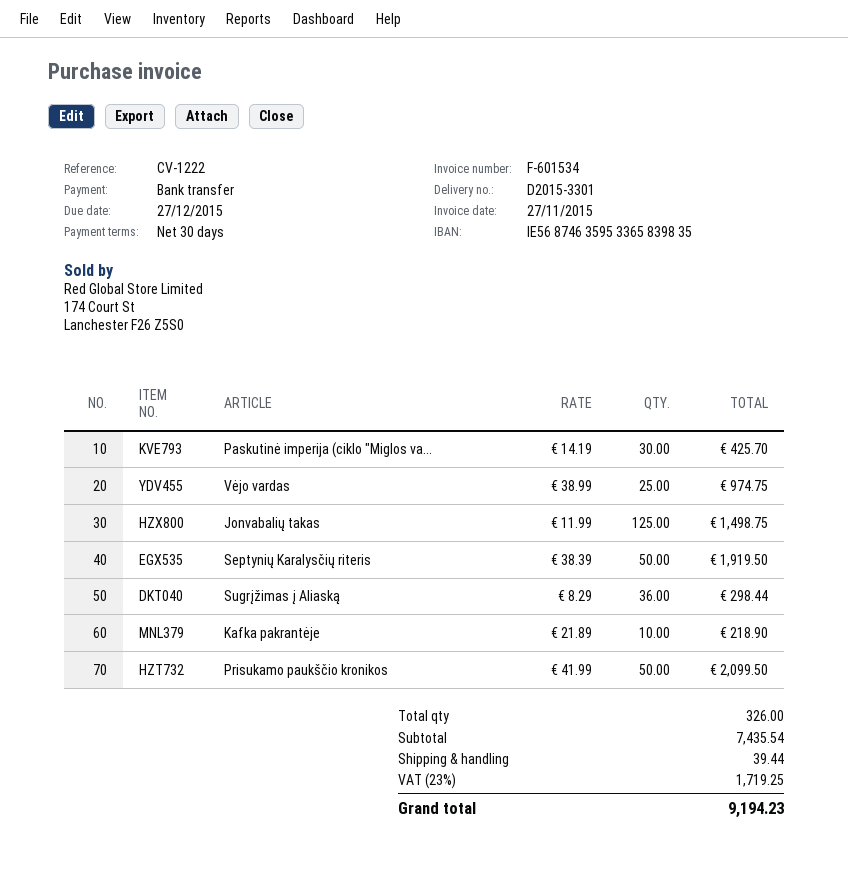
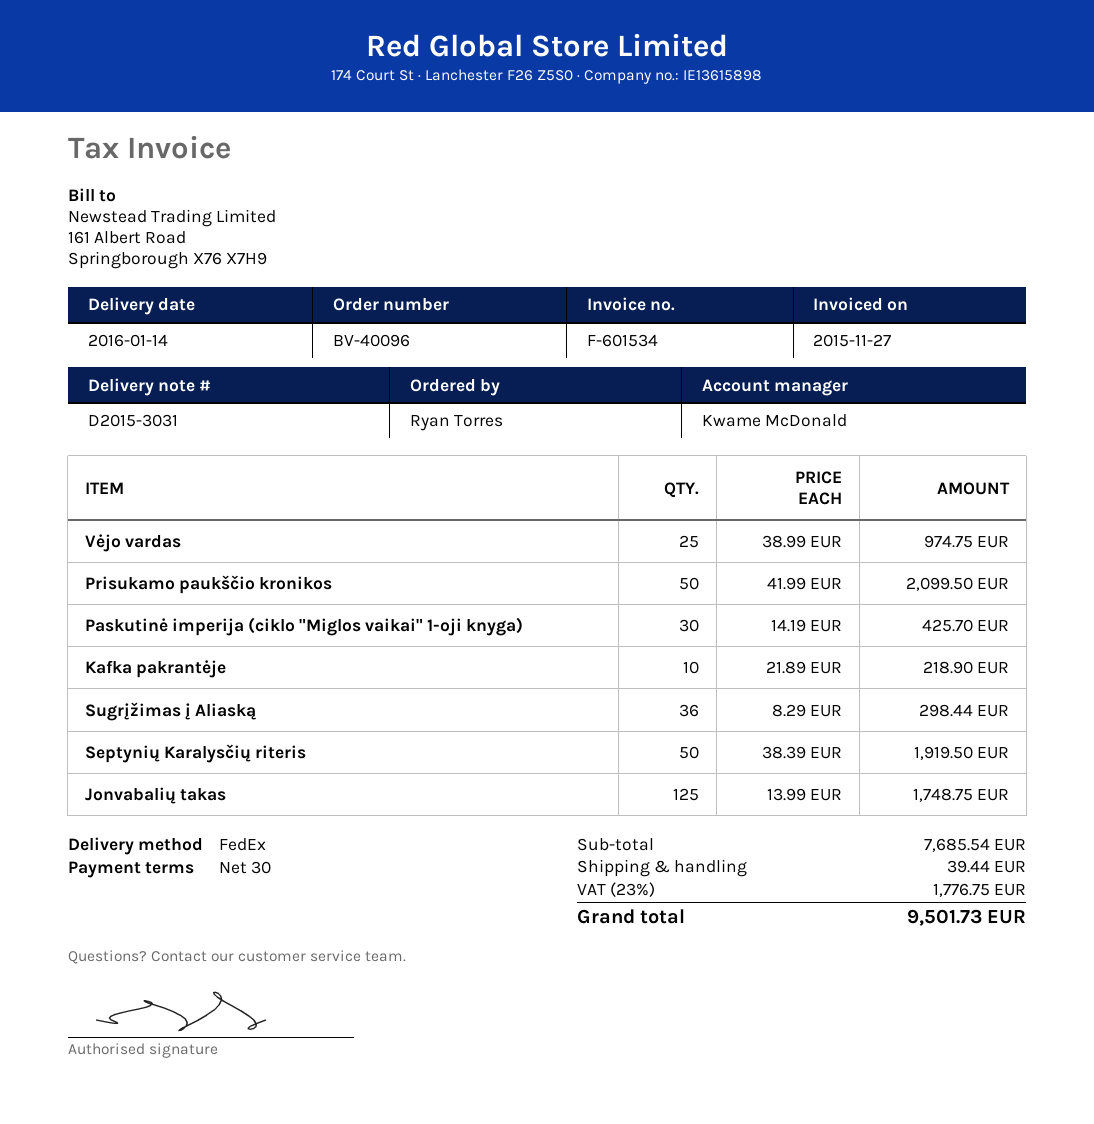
delivery note number: D2015-3301 -> D2015-3031
Jonvabalių takas: 125 x 11.99 = 1498.75 -> 125 x 13.99 = 1748.75
subtotal: 7435.54 -> 7685.54
tax: 23% = 1719.25 -> 23% = 1776.75
total: 9194.23 -> 9501.73

